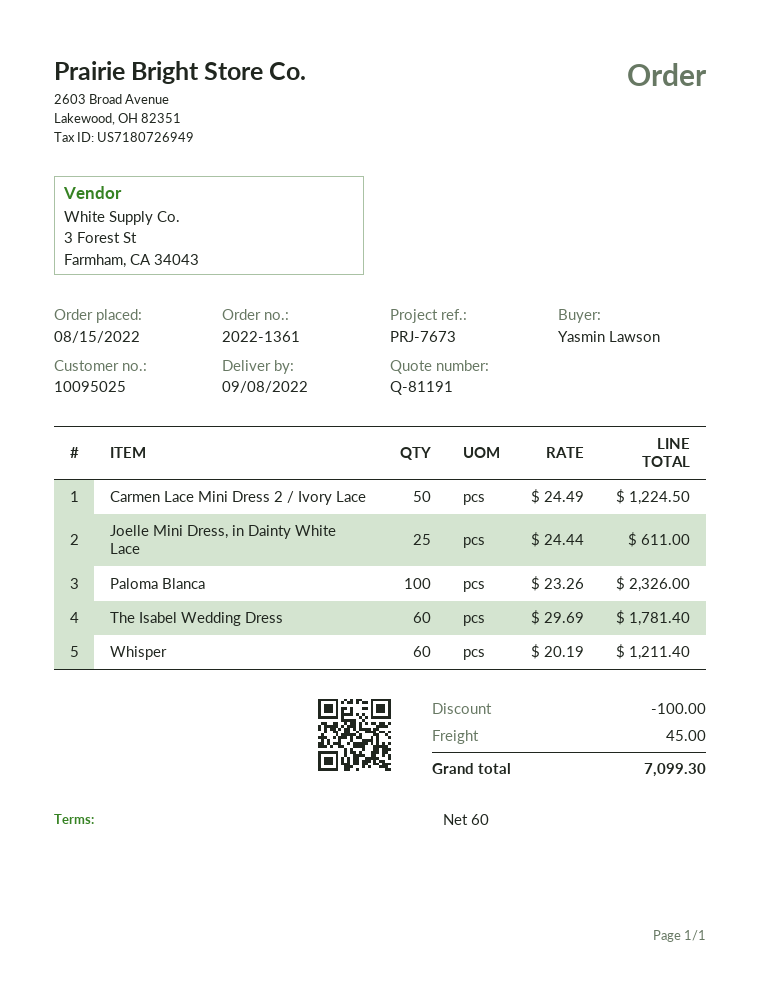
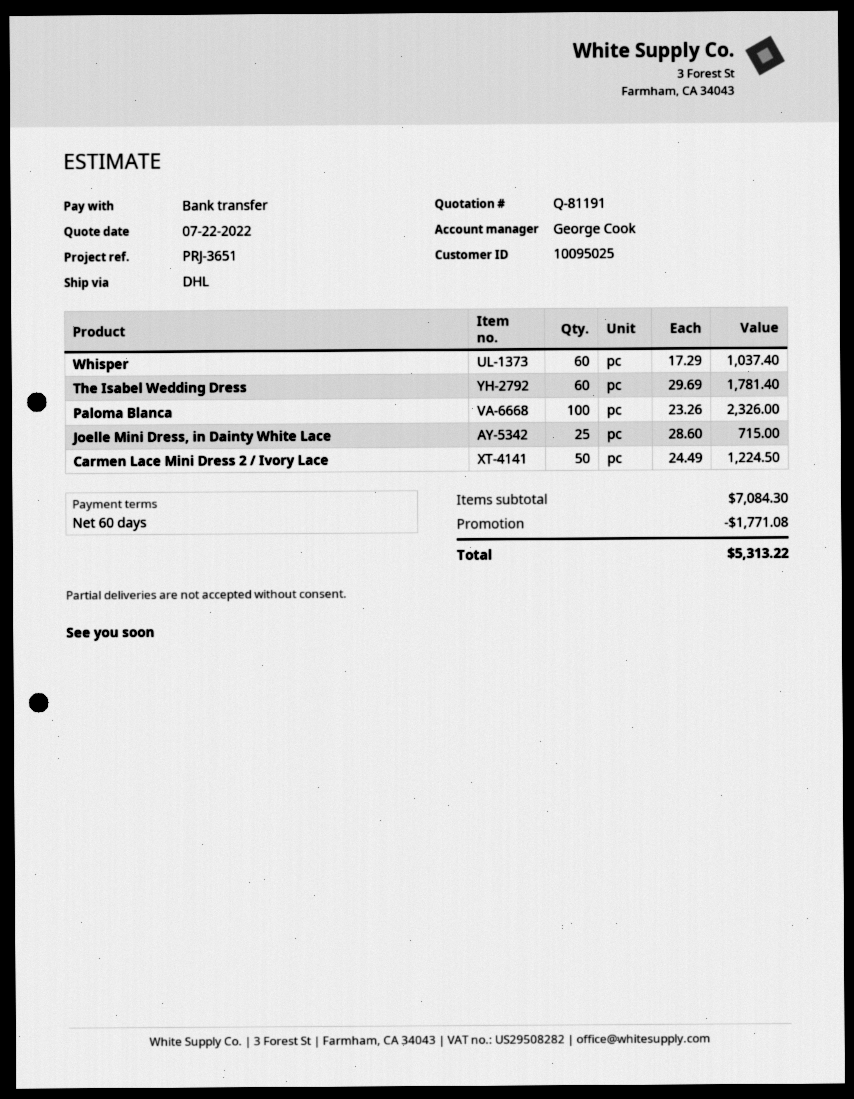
reference: PRJ-7673 -> PRJ-3651
Joelle Mini Dress, in Dainty White Lace: 25 x 24.44 = 611.00 -> 25 x 28.60 = 715.00
Whisper: 60 x 20.19 = 1211.40 -> 60 x 17.29 = 1037.40
discount: 100.00 -> 1771.08
shipping: 45.00 -> none
total: 7099.30 -> 5313.22

